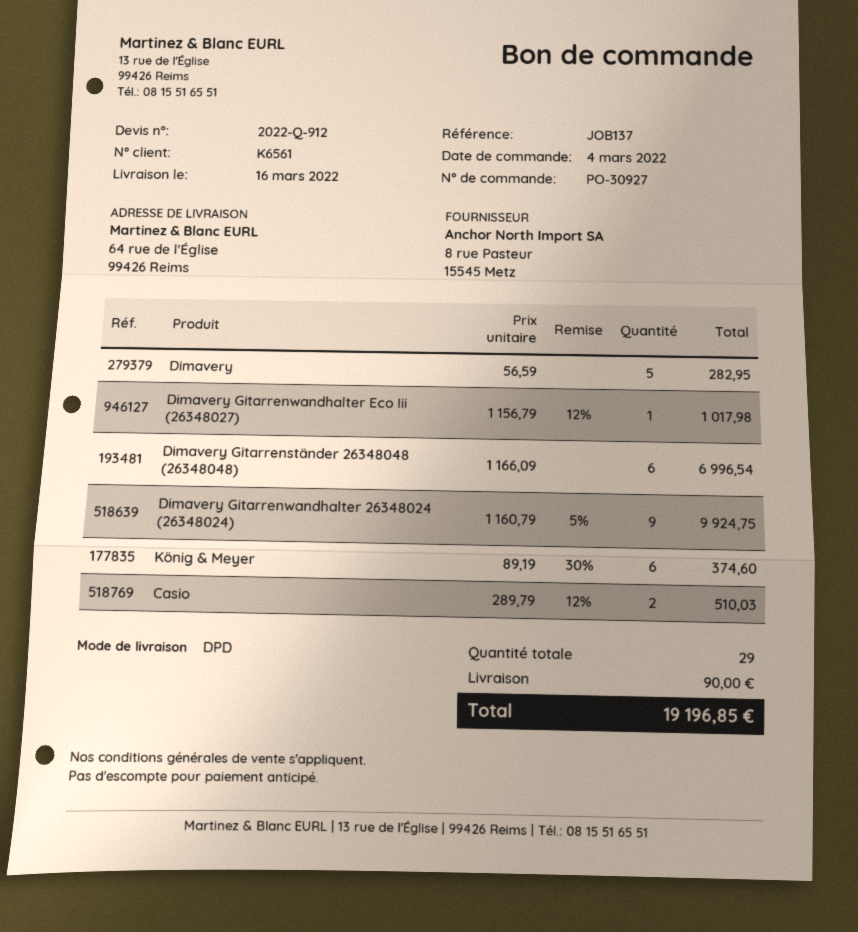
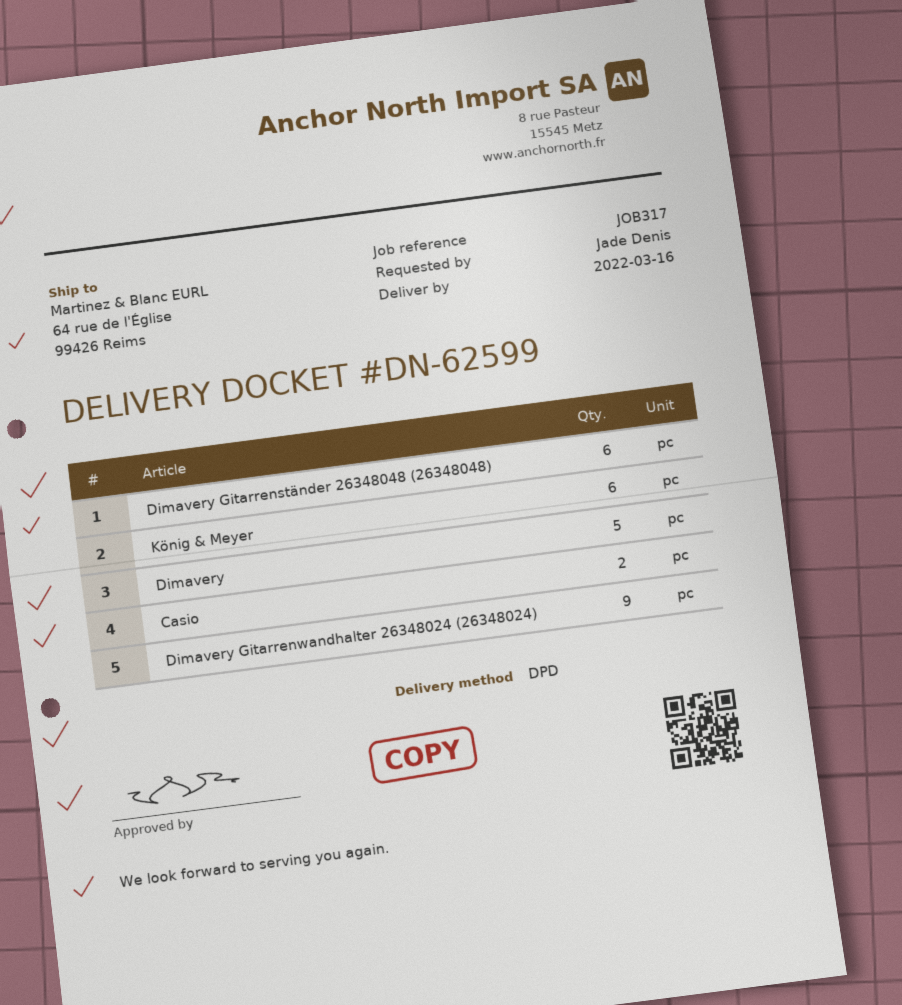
reference: JOB137 -> JOB317
Dimavery Gitarrenwandhalter Eco Iii (26348027): 1 -> none

